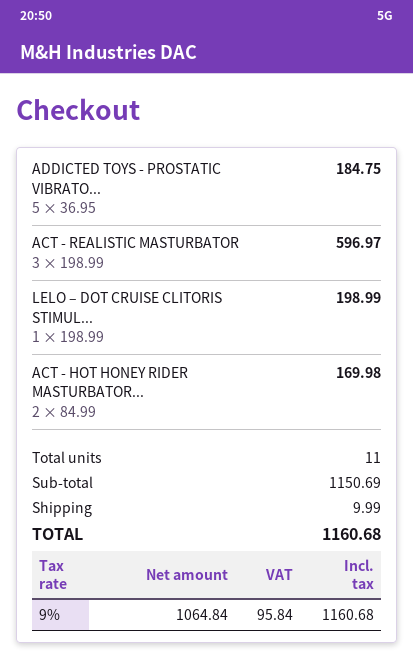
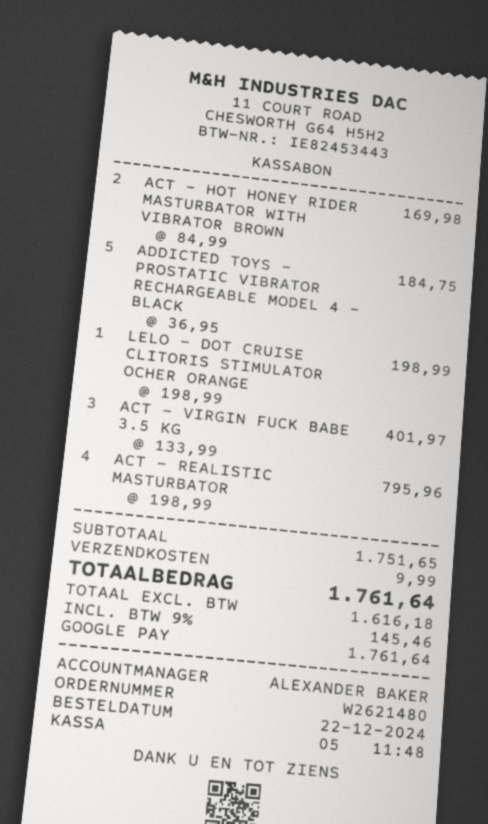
ACT - REALISTIC MASTURBATOR: 3 x 198.99 = 596.97 -> 4 x 198.99 = 795.96
ACT - VIRGIN FUCK BABE 3.5 KG: none -> 3 x 133.99 = 401.97
subtotal: 1150.69 -> 1751.65
net: 1064.84 -> 1616.18
tax: 9% = 95.84 -> 9% = 145.46
total: 1160.68 -> 1761.64

